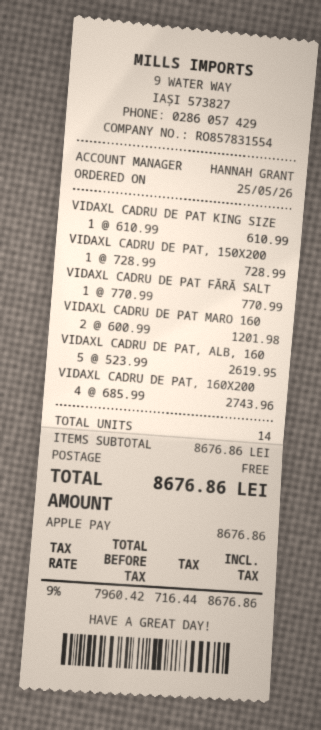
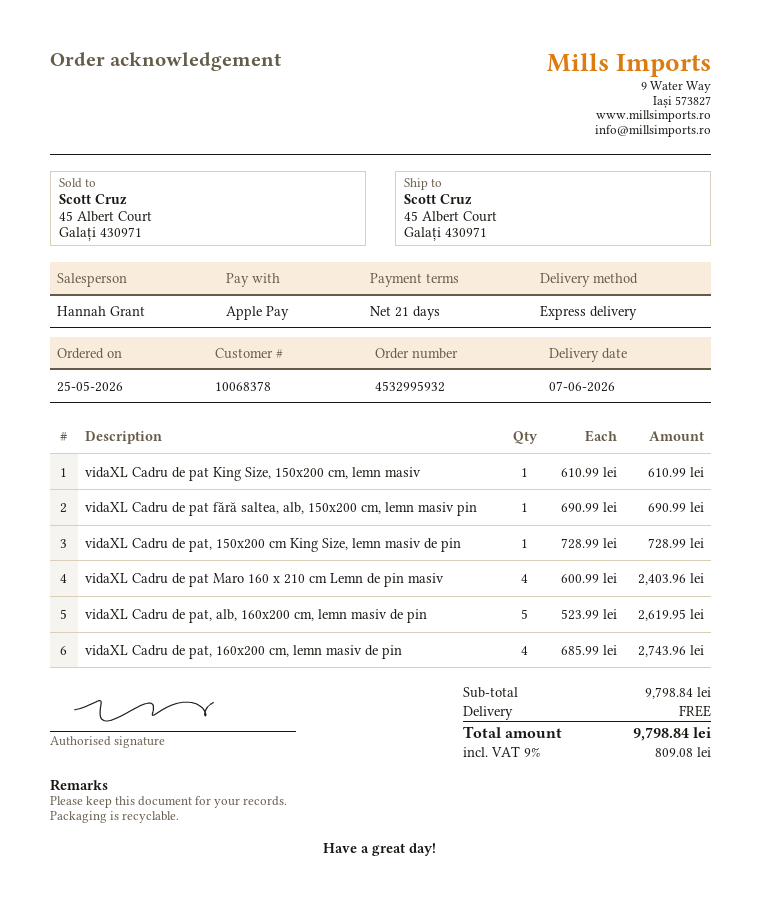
VIDAXL CADRU DE PAT FĂRĂ SALT: 1 x 770.99 = 770.99 -> 1 x 690.99 = 690.99
VIDAXL CADRU DE PAT MARO 160: 2 x 600.99 = 1201.98 -> 4 x 600.99 = 2403.96
subtotal: 8676.86 -> 9798.84
tax: 9% = 716.44 -> 9% = 809.08
total: 8676.86 -> 9798.84

